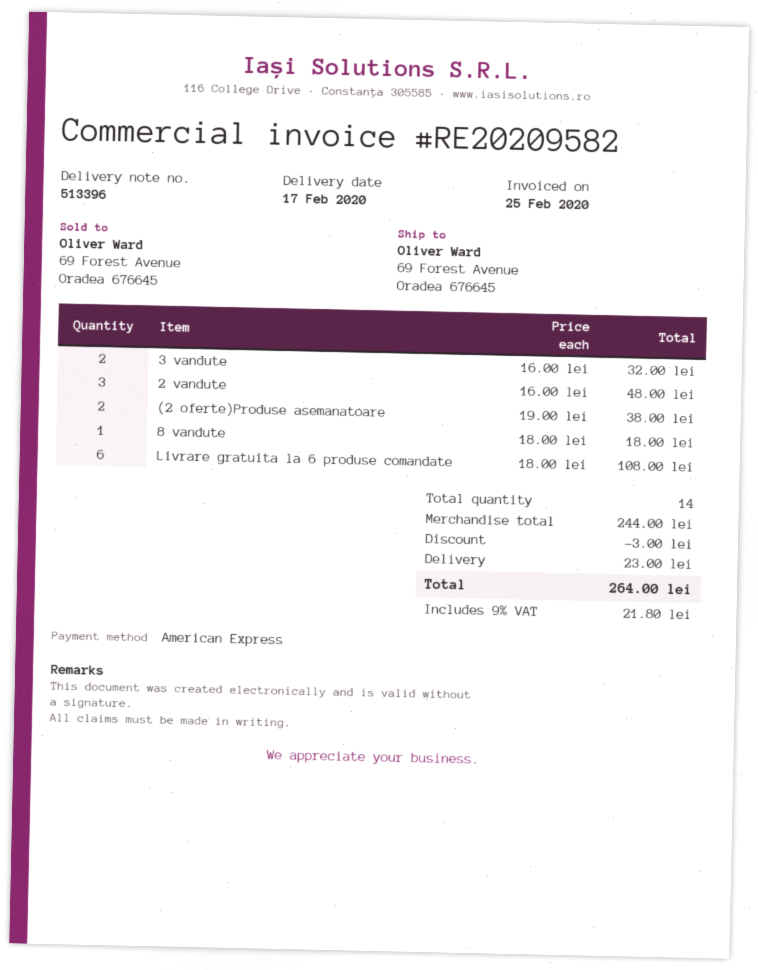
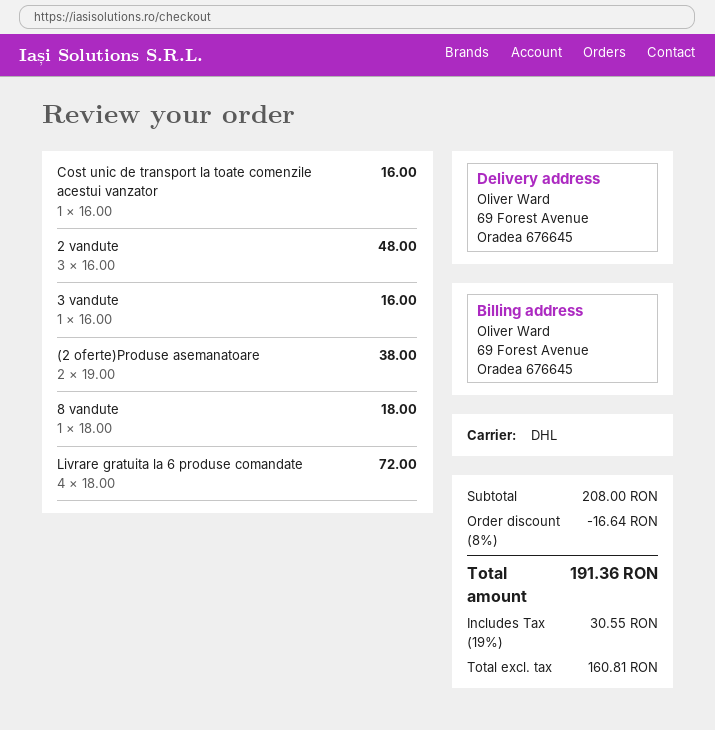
3 vandute: 2 x 16.00 = 32.00 -> 1 x 16.00 = 16.00
Livrare gratuita la 6 produse comandate: 6 x 18.00 = 108.00 -> 4 x 18.00 = 72.00
Cost unic de transport la toate comenzile acestui vanzator: none -> 1 x 16.00 = 16.00
subtotal: 244.00 -> 208.00
discount: 3.00 -> 16.64
shipping: 23.00 -> none
tax: 9% = 21.80 -> 19% = 30.55
total: 264.00 -> 191.36

